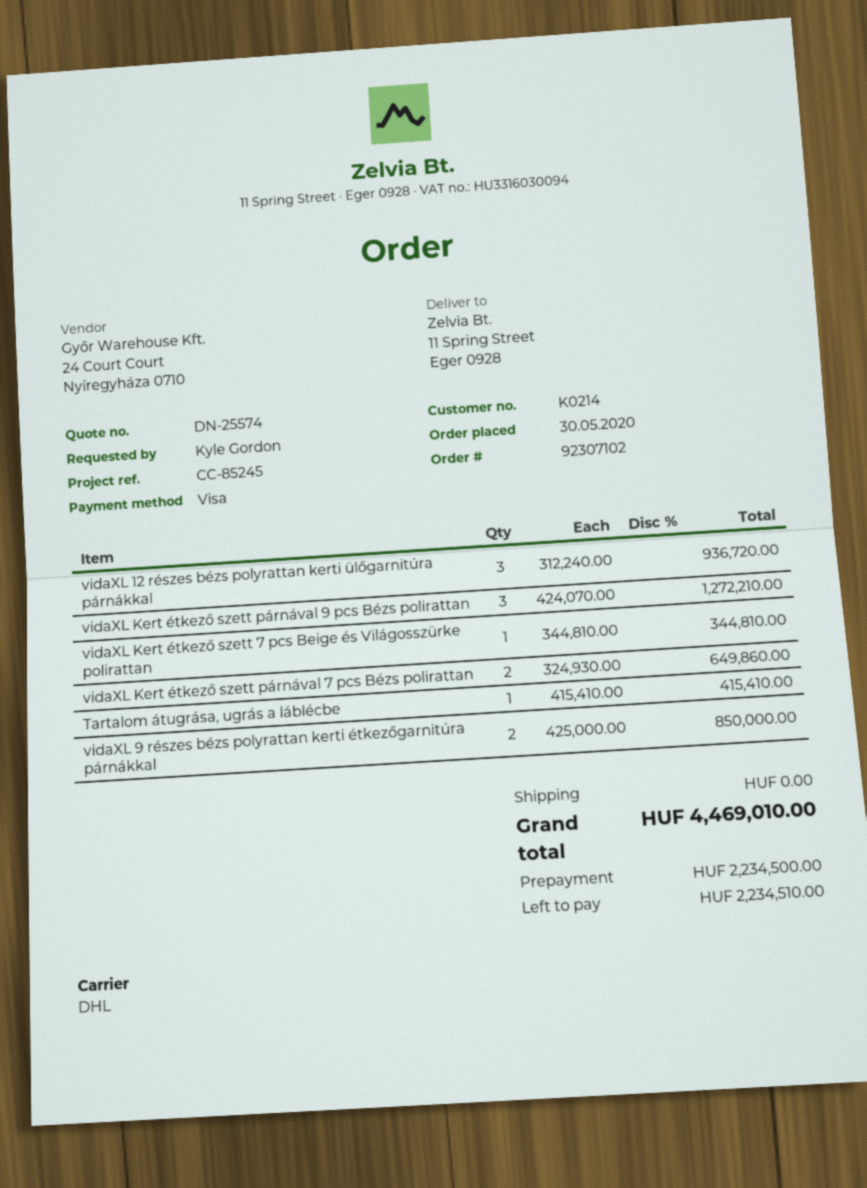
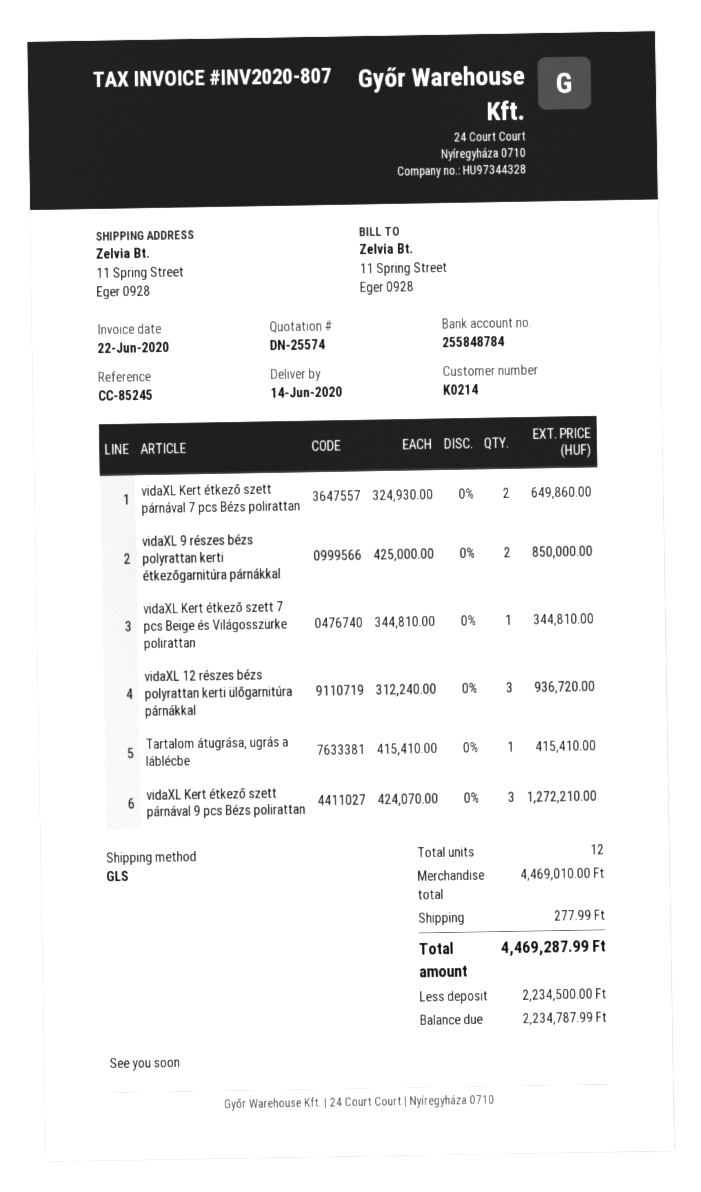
shipping method: DHL -> GLS
shipping: 0.00 -> 277.99
total: 4469010.00 -> 4469287.99
balance: 2234510.00 -> 2234787.99

